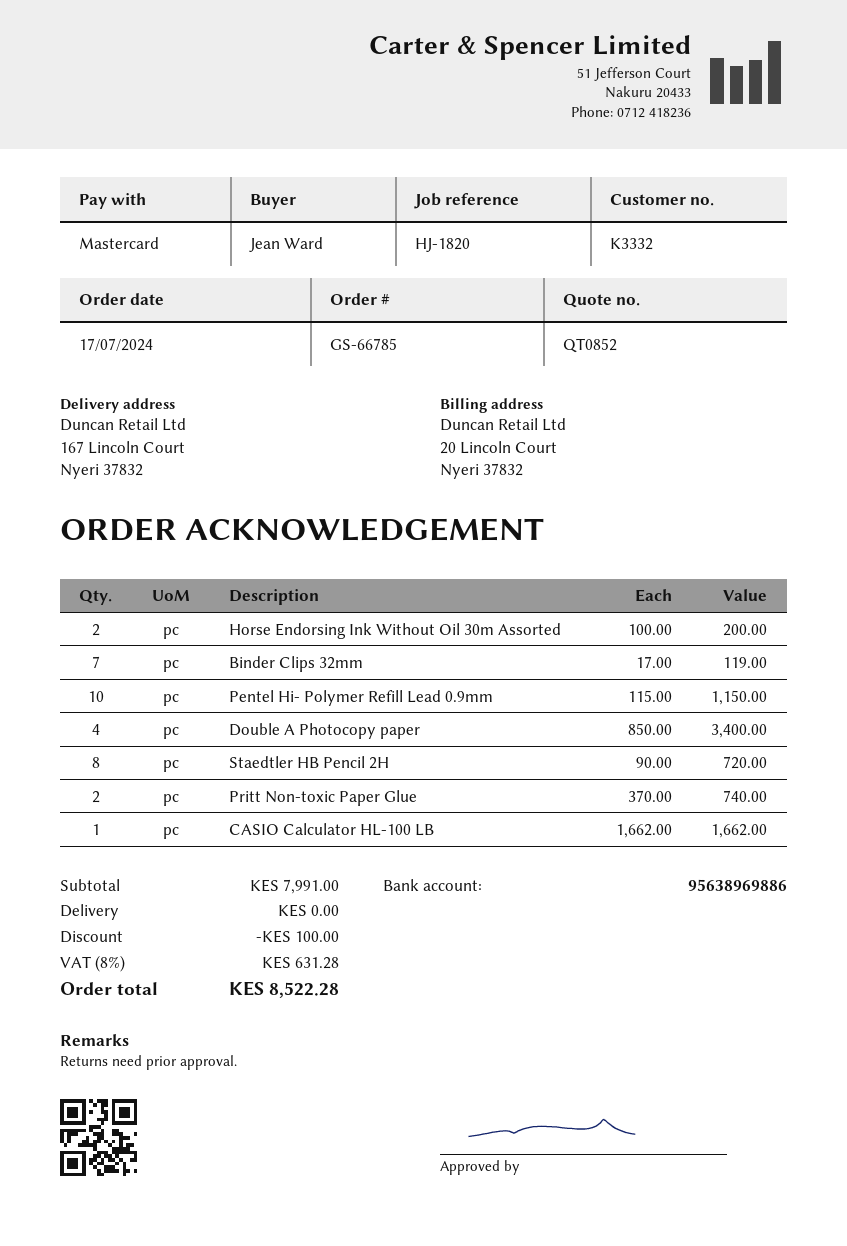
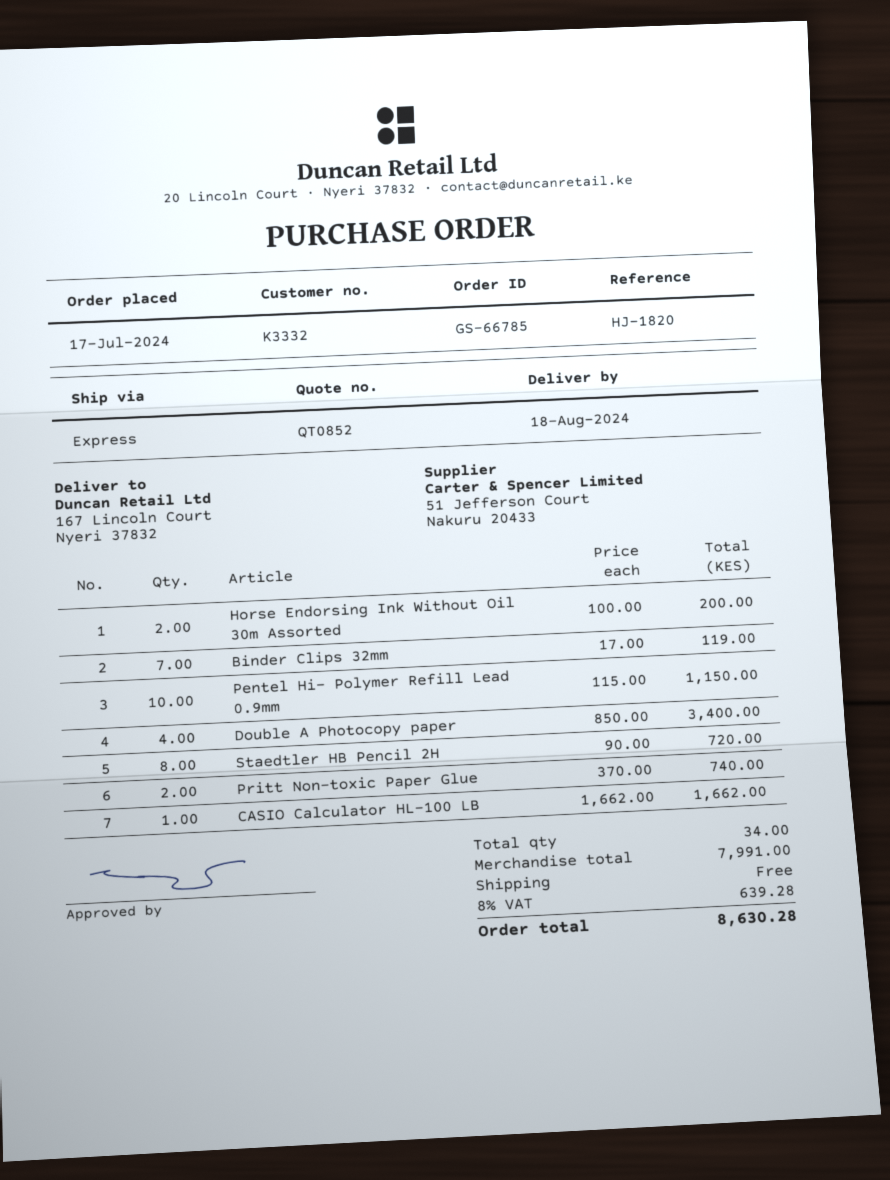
discount: 100.00 -> none
tax: 8% = 631.28 -> 8% = 639.28
total: 8522.28 -> 8630.28

